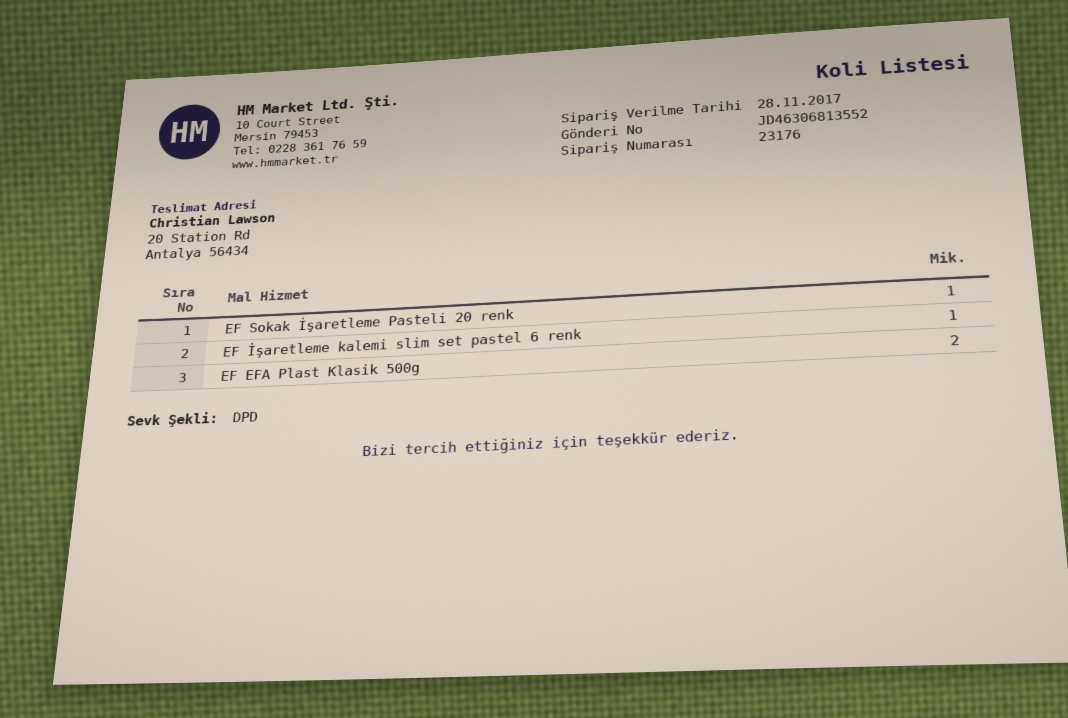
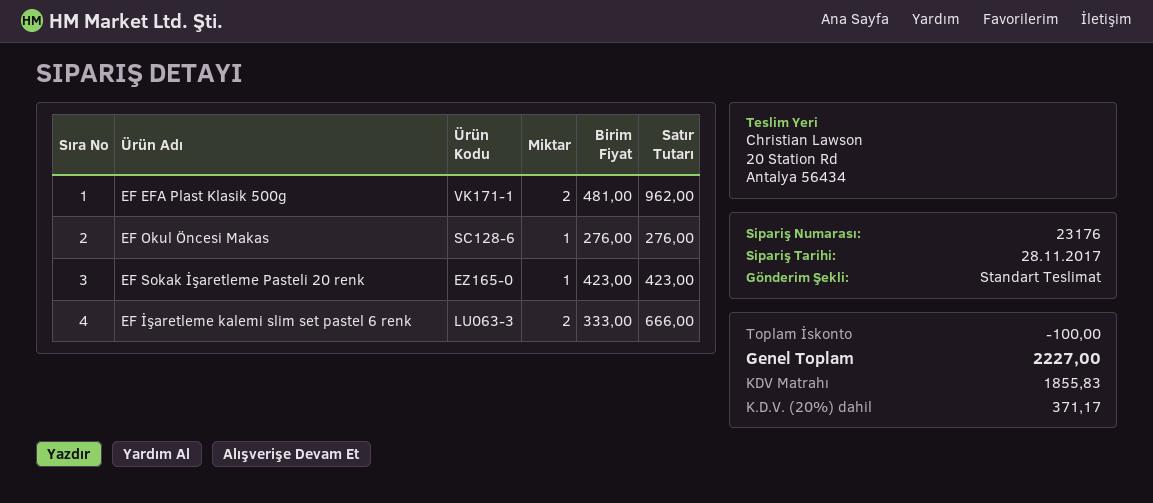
shipping method: DPD -> standard
EF İşaretleme kalemi slim set pastel 6 renk: 1 -> 2
EF Okul Öncesi Makas: none -> 1

